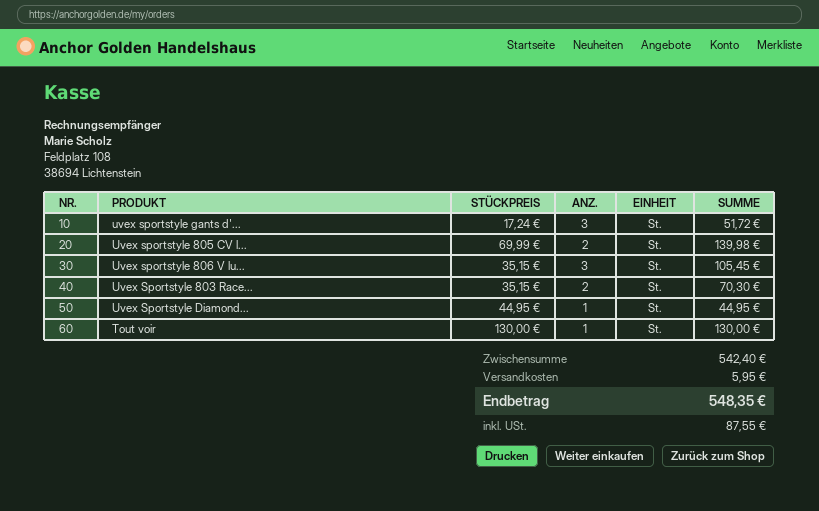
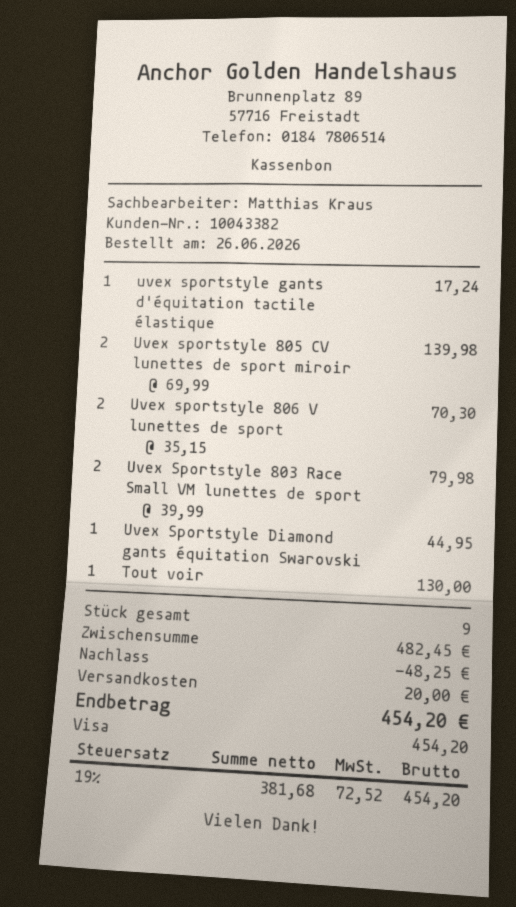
uvex sportstyle gants d'...: 3 x 17.24 = 51.72 -> 1 x 17.24 = 17.24
Uvex sportstyle 806 V lu...: 3 x 35.15 = 105.45 -> 2 x 35.15 = 70.30
Uvex Sportstyle 803 Race...: 2 x 35.15 = 70.30 -> 2 x 39.99 = 79.98
subtotal: 542.40 -> 482.45
discount: none -> 48.25
shipping: 5.95 -> 20.00
tax: 87.55 -> 72.52
total: 548.35 -> 454.20

